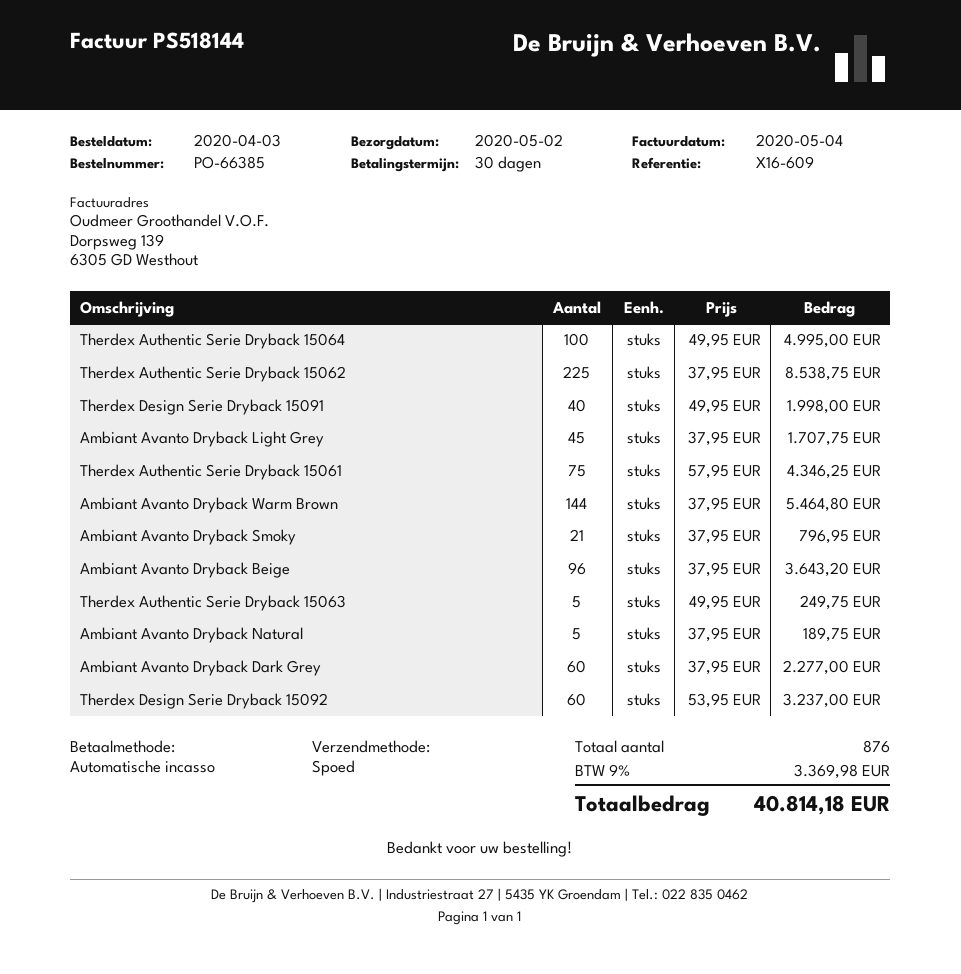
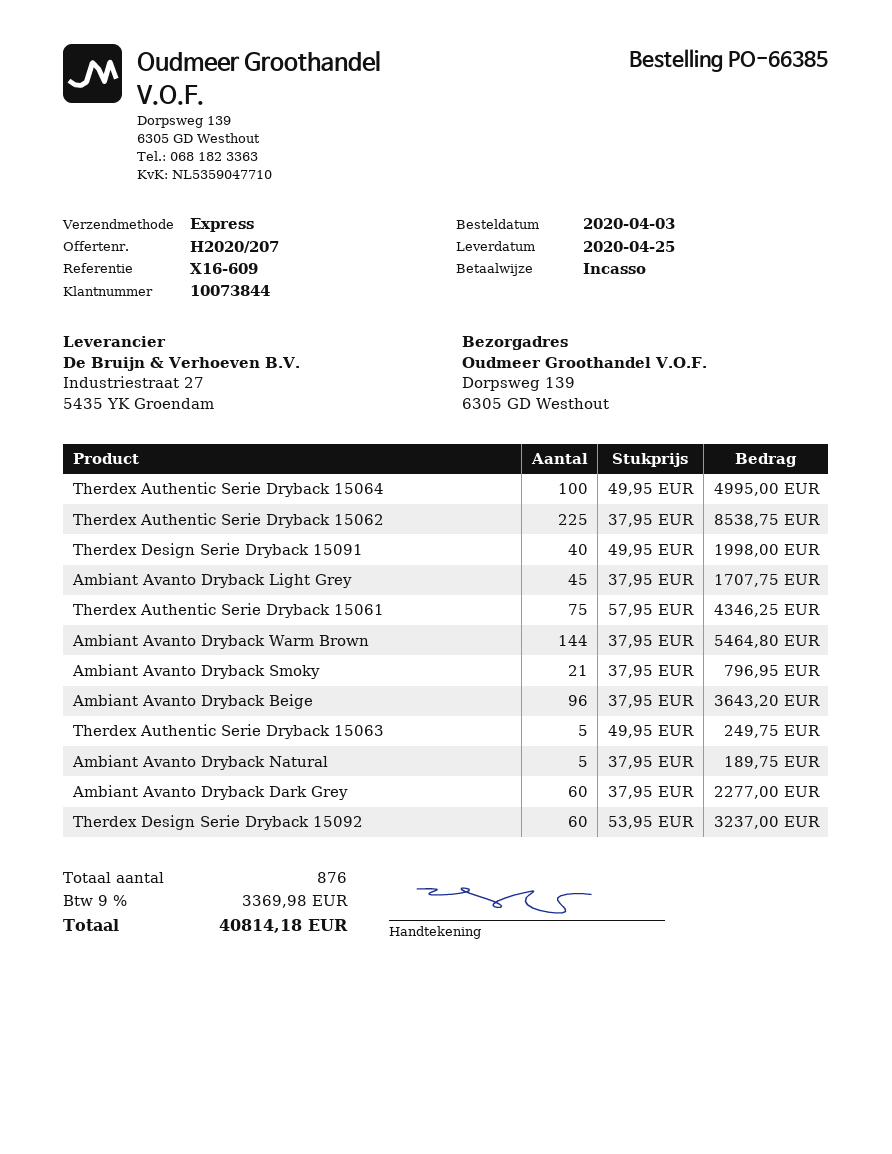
delivery date: 2020-05-02 -> 2020-04-25

